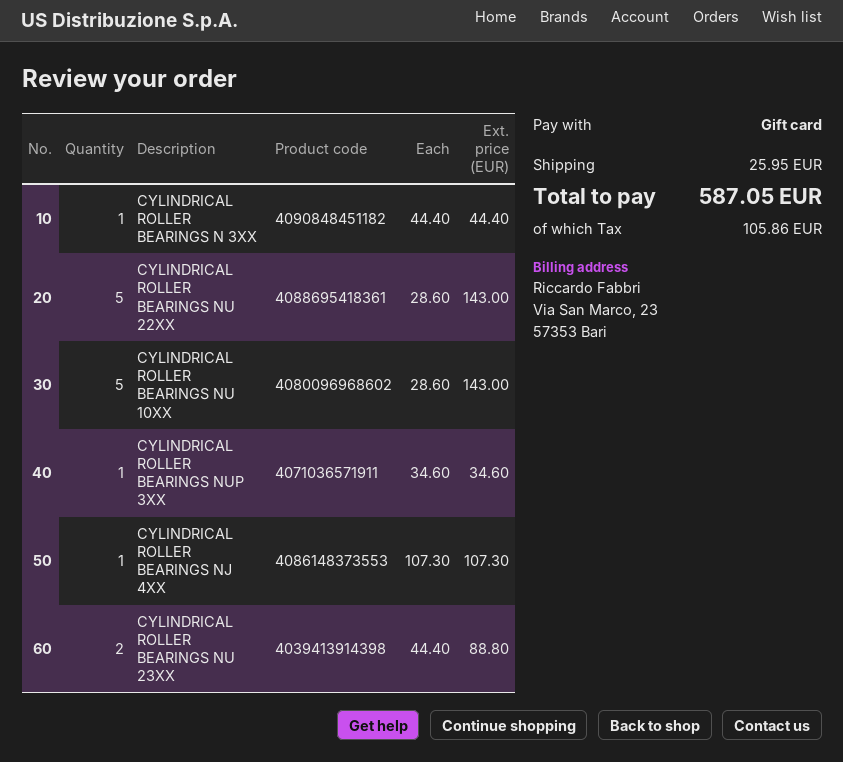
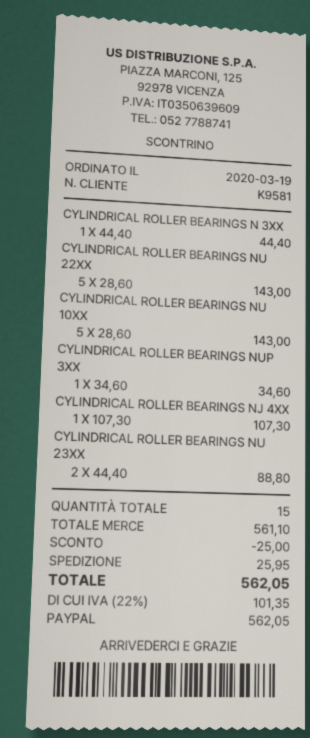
payment method: gift card -> PayPal
discount: none -> 25.00
tax: 105.86 -> 101.35
total: 587.05 -> 562.05

